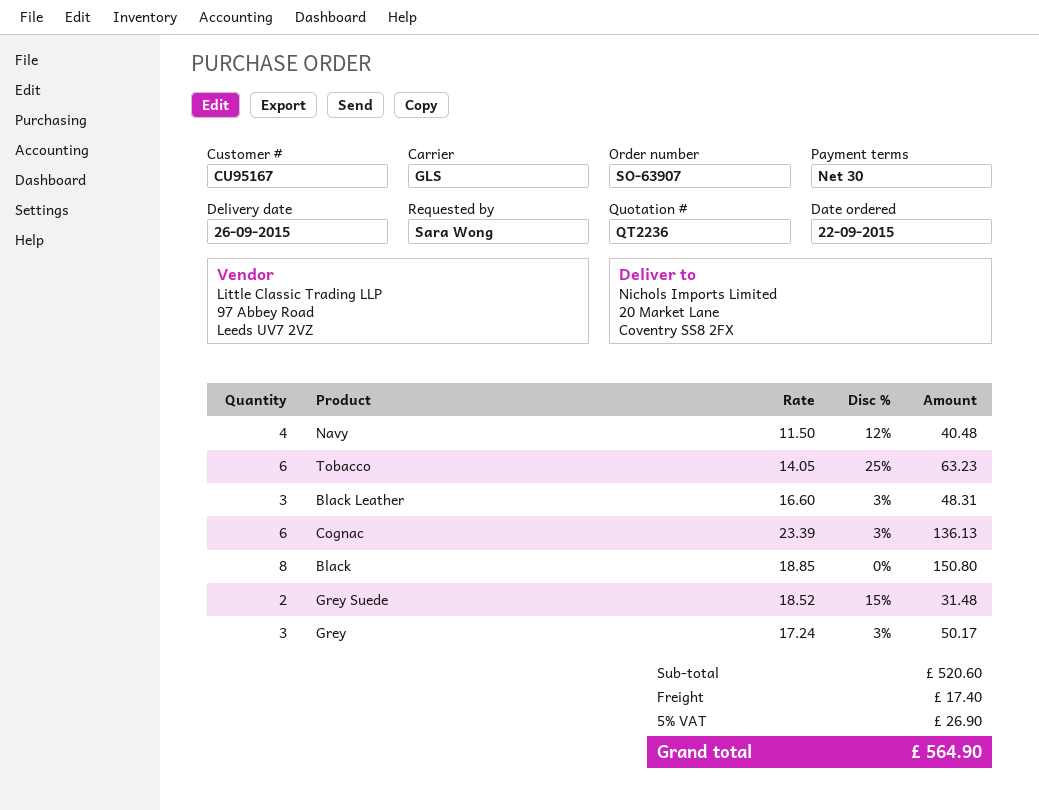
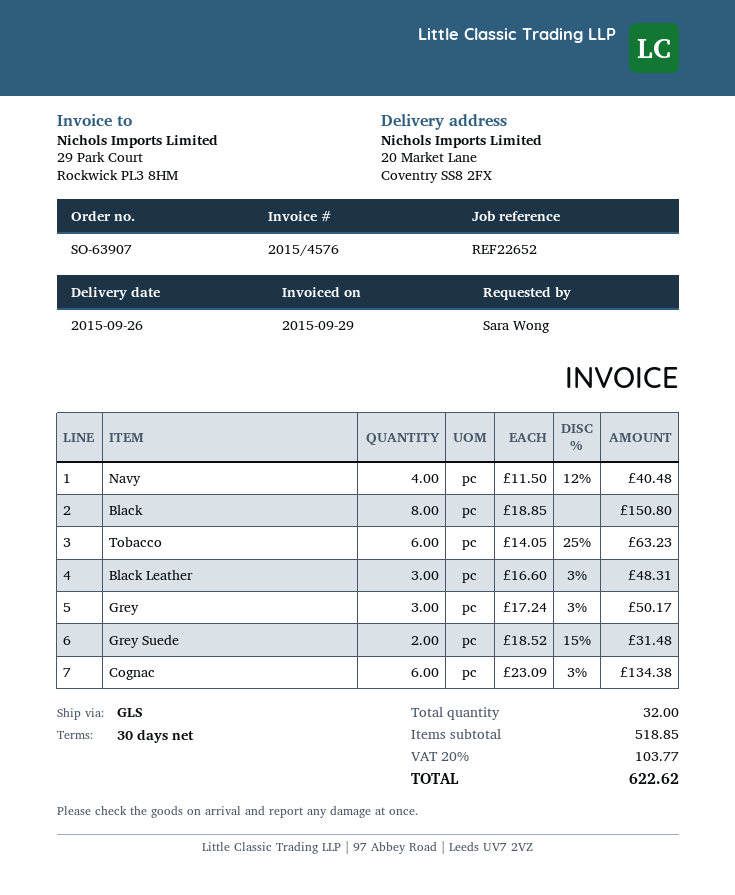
Cognac: 6 x 23.39 - 3% = 136.13 -> 6 x 23.09 - 3% = 134.38
subtotal: 520.60 -> 518.85
shipping: 17.40 -> none
tax: 5% = 26.90 -> 20% = 103.77
total: 564.90 -> 622.62

